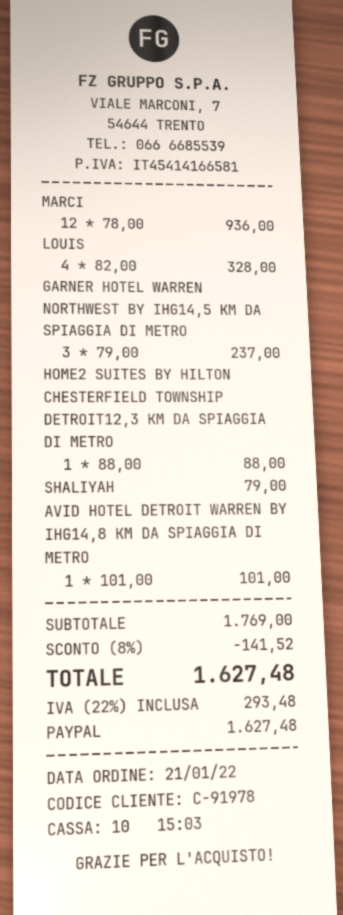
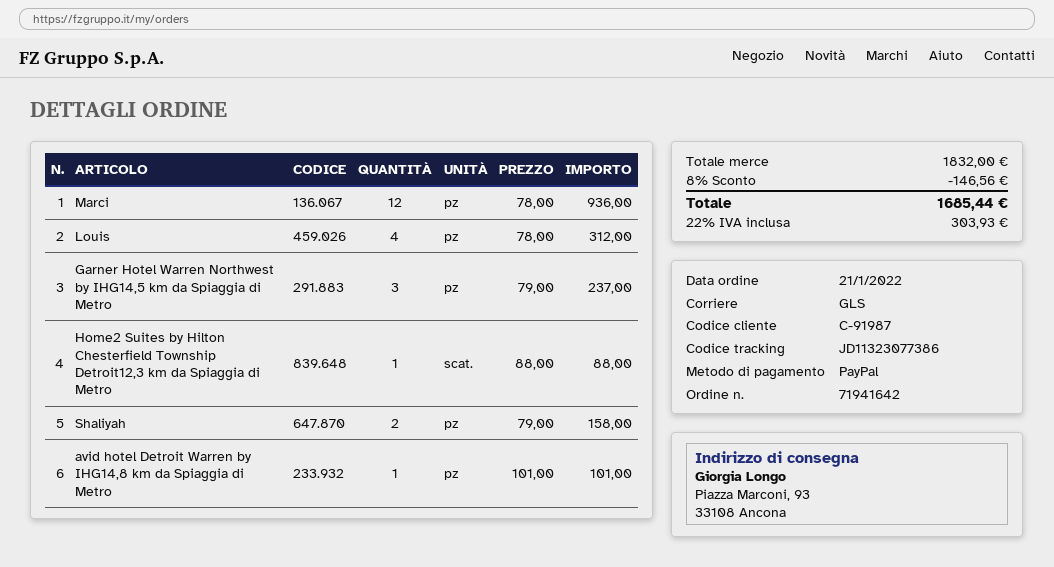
customer number: C-91978 -> C-91987
LOUIS: 4 x 82.00 = 328.00 -> 4 x 78.00 = 312.00
SHALIYAH: 1 x 79.00 = 79.00 -> 2 x 79.00 = 158.00
subtotal: 1769.00 -> 1832.00
discount: 8% = 141.52 -> 8% = 146.56
tax: 22% = 293.48 -> 22% = 303.93
total: 1627.48 -> 1685.44

